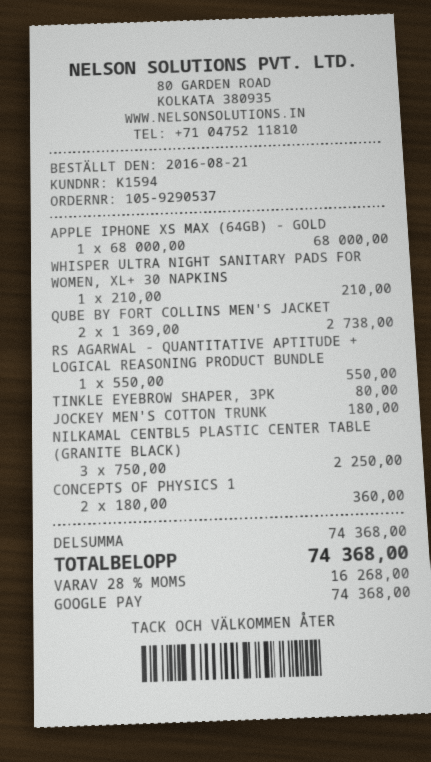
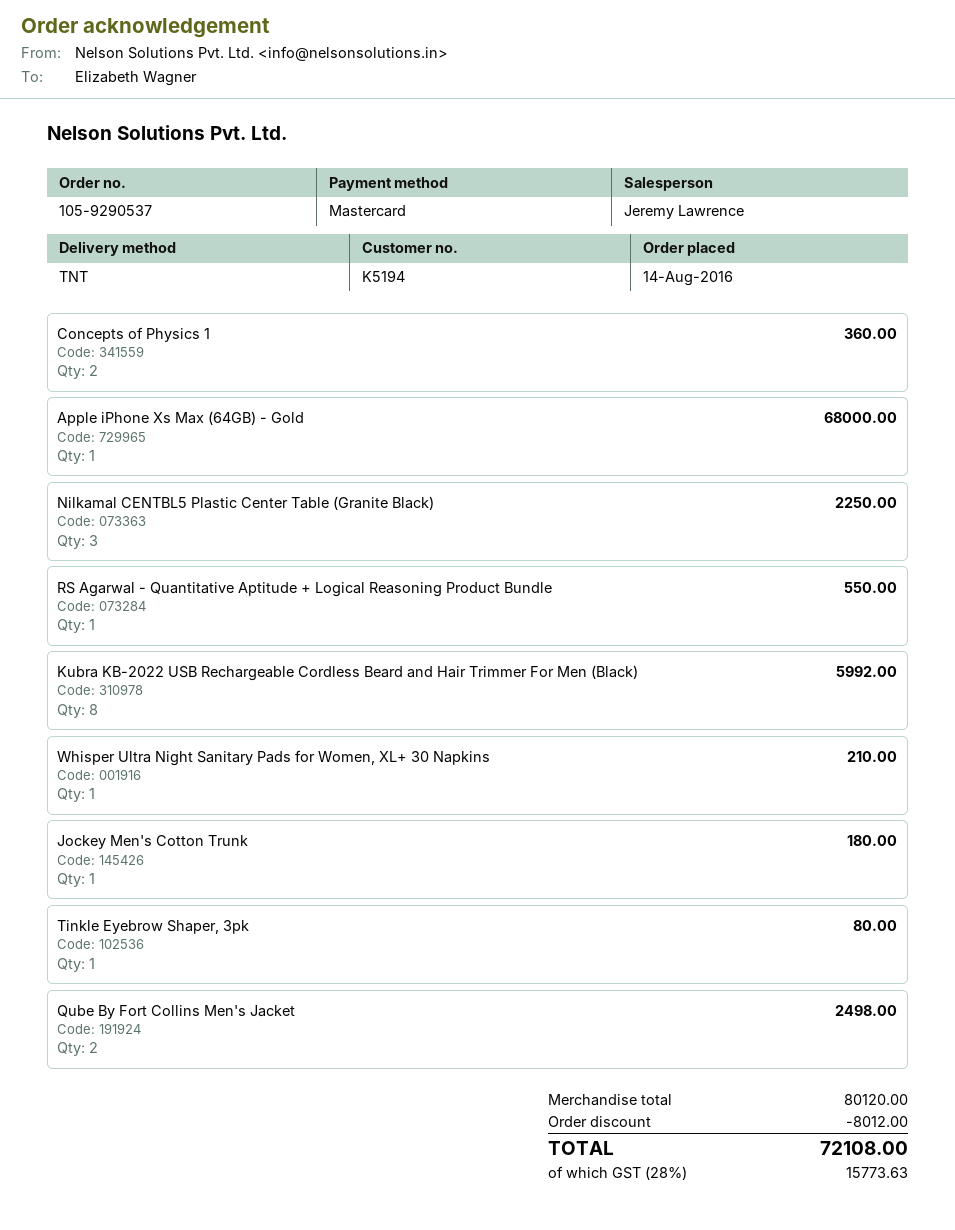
order date: 2016-08-21 -> 2016-08-14
customer number: K1594 -> K5194
payment method: Google Pay -> Mastercard
QUBE BY FORT COLLINS MEN'S JACKET: 2 for 2738.00 -> 2 for 2498.00
Kubra KB-2022 USB Rechargeable Cordless Beard and Hair Trimmer For Men (Black): none -> 8 for 5992.00
subtotal: 74368.00 -> 80120.00
discount: none -> 8012.00
tax: 28% = 16268.00 -> 28% = 15773.63
total: 74368.00 -> 72108.00

